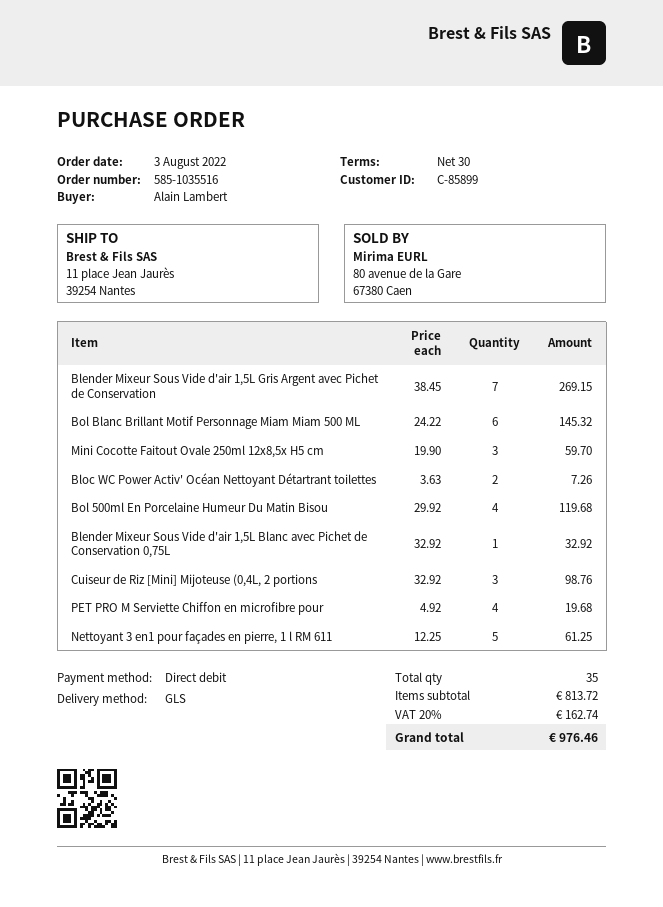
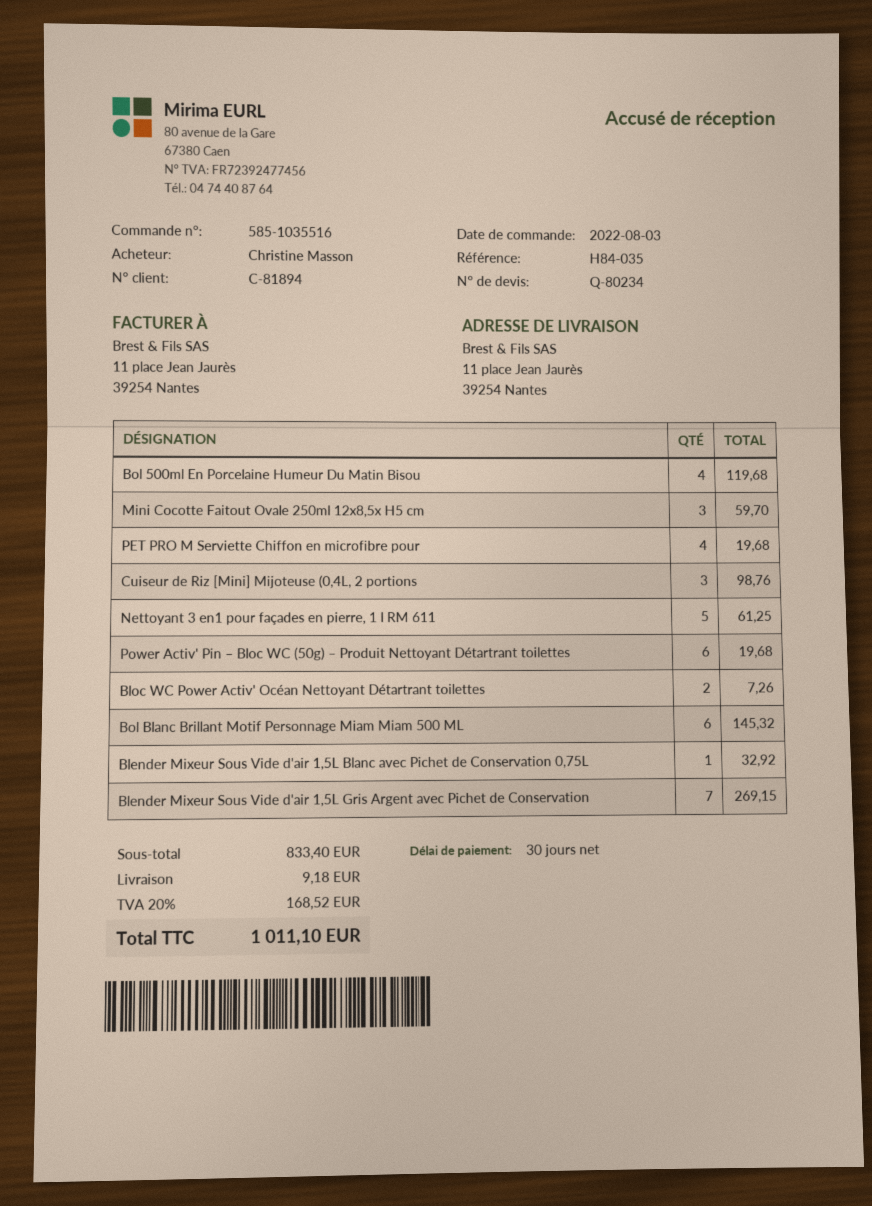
customer number: C-85899 -> C-81894
ordered by: Alain Lambert -> Christine Masson
Power Activ' Pin – Bloc WC (50g) – Produit Nettoyant Détartrant toilettes: none -> 6 for 19.68
subtotal: 813.72 -> 833.40
shipping: none -> 9.18
tax: 20% = 162.74 -> 20% = 168.52
total: 976.46 -> 1011.10

